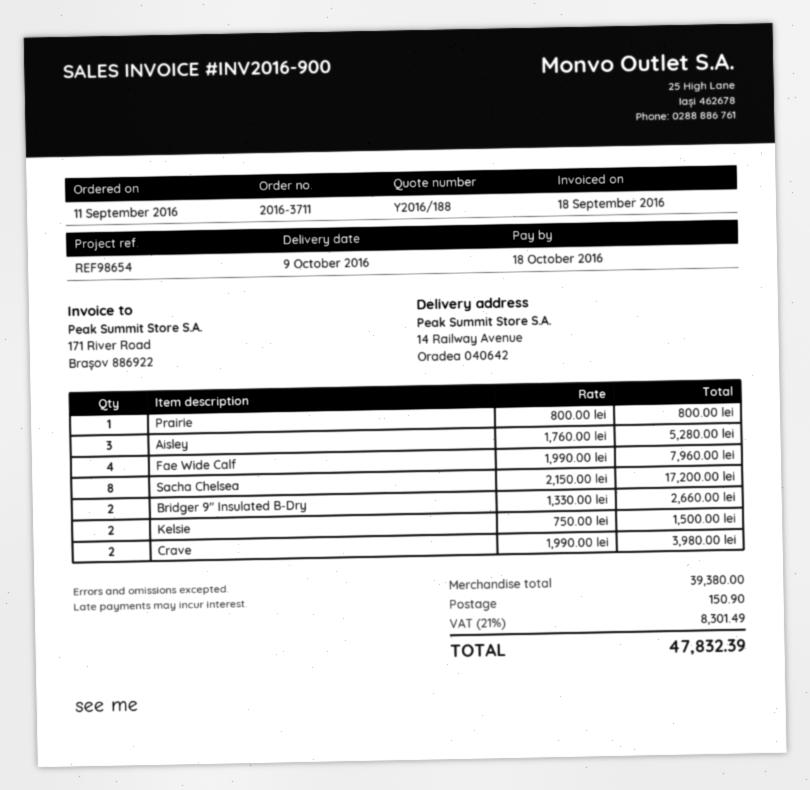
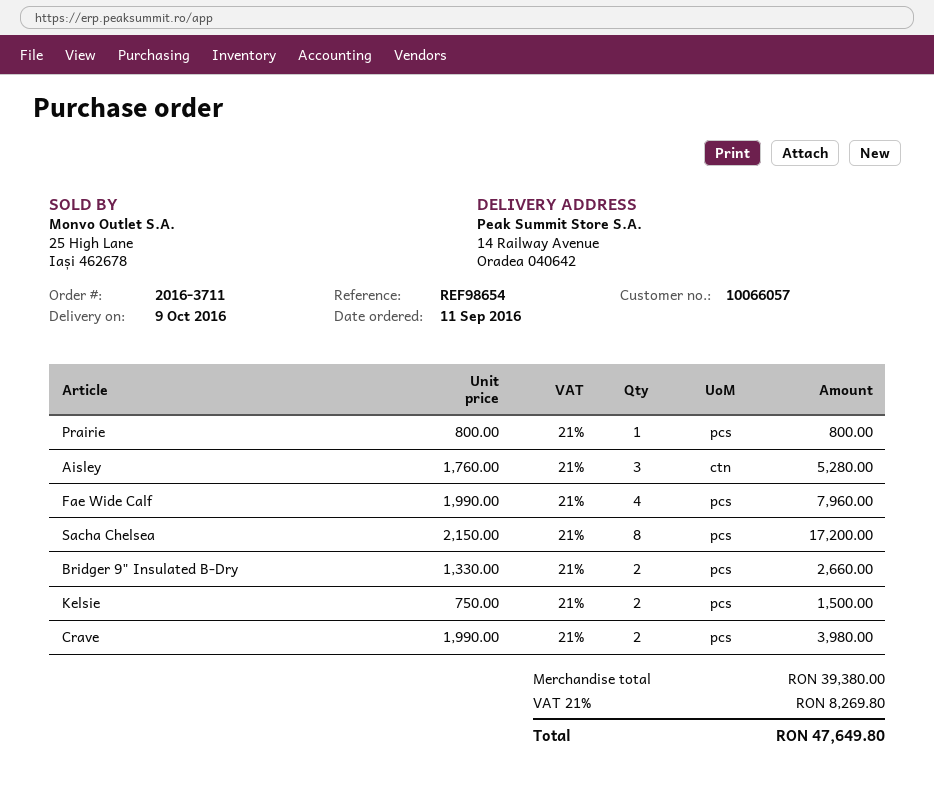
shipping: 150.90 -> none
tax: 21% = 8301.49 -> 21% = 8269.80
total: 47832.39 -> 47649.80

